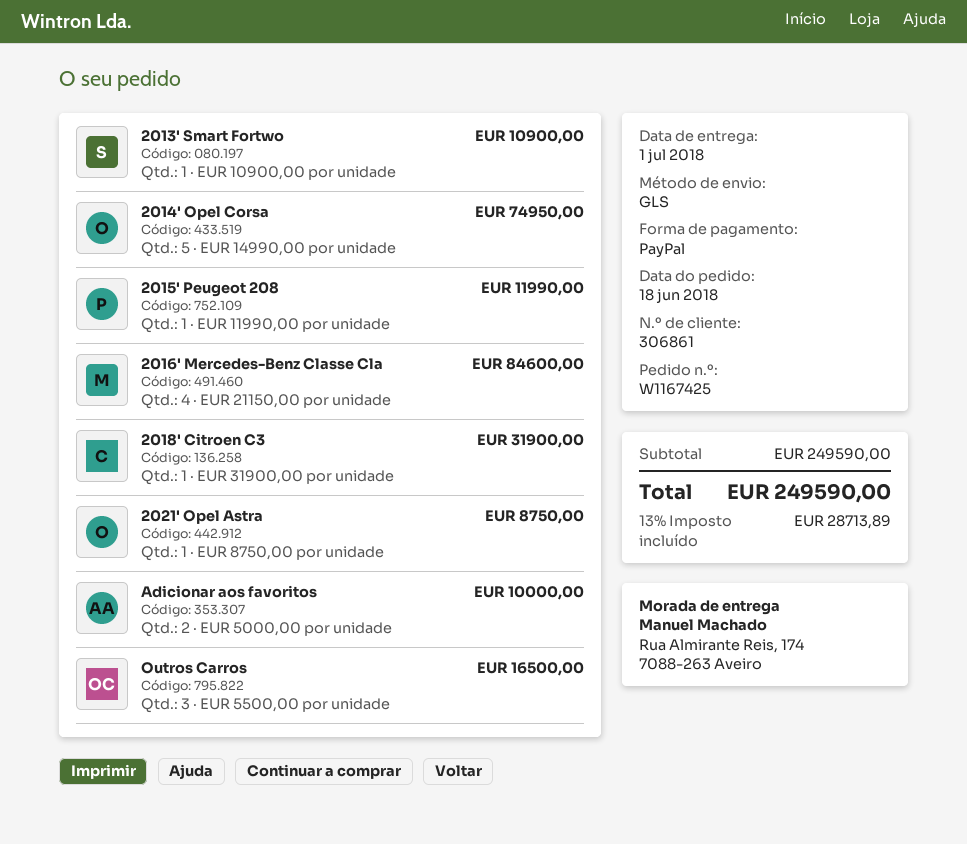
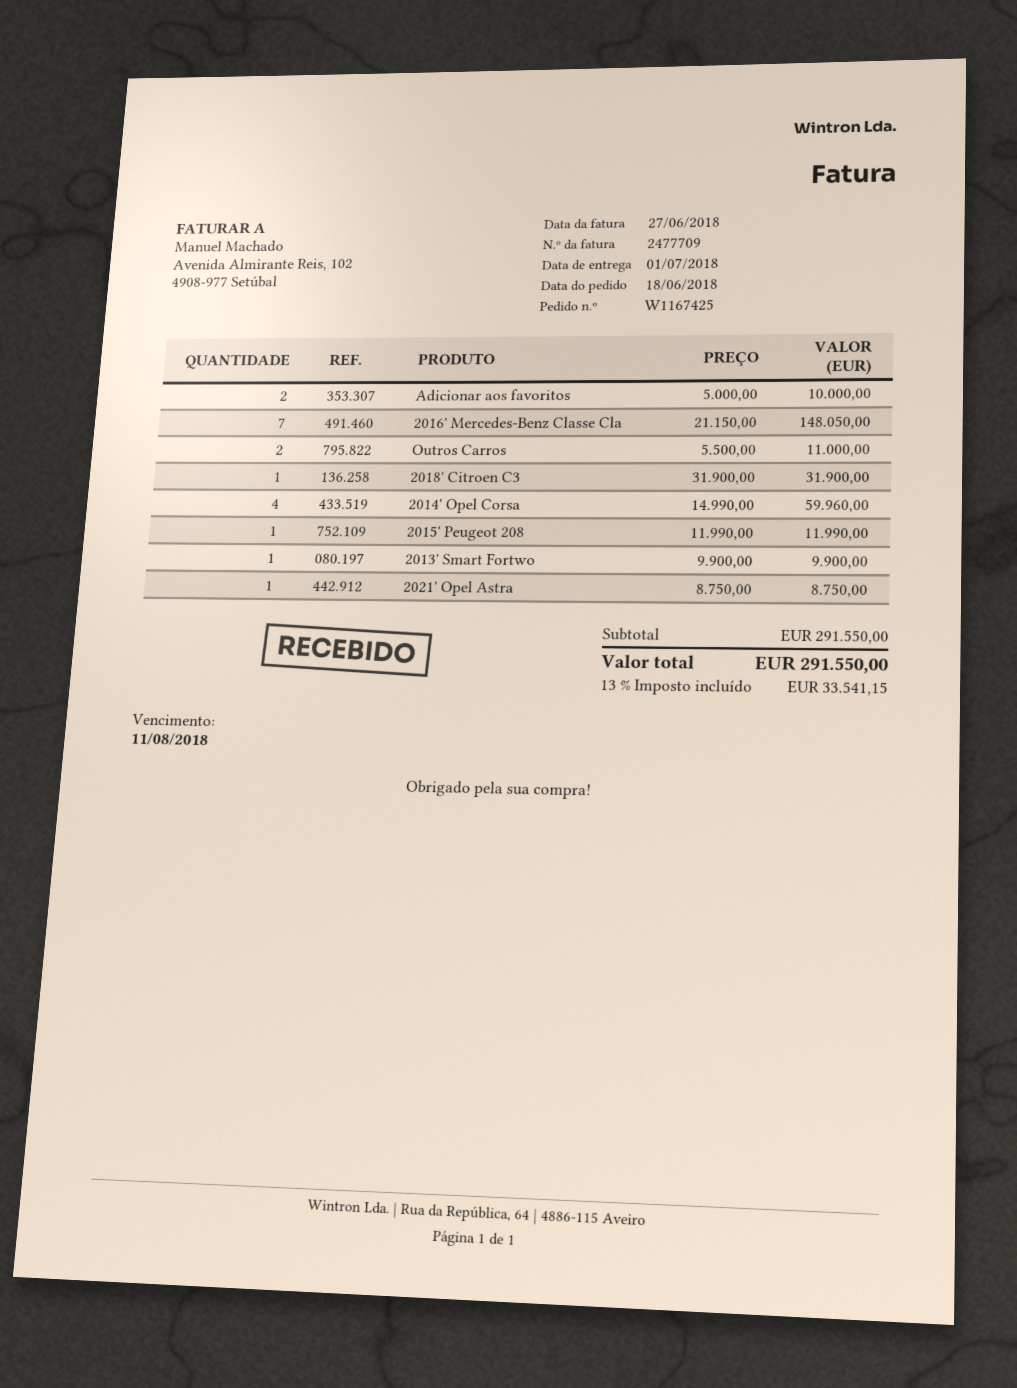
2013' Smart Fortwo: 1 x 10900.00 = 10900.00 -> 1 x 9900.00 = 9900.00
2014' Opel Corsa: 5 x 14990.00 = 74950.00 -> 4 x 14990.00 = 59960.00
2016' Mercedes-Benz Classe Cla: 4 x 21150.00 = 84600.00 -> 7 x 21150.00 = 148050.00
Outros Carros: 3 x 5500.00 = 16500.00 -> 2 x 5500.00 = 11000.00
subtotal: 249590.00 -> 291550.00
tax: 13% = 28713.89 -> 13% = 33541.15
total: 249590.00 -> 291550.00

